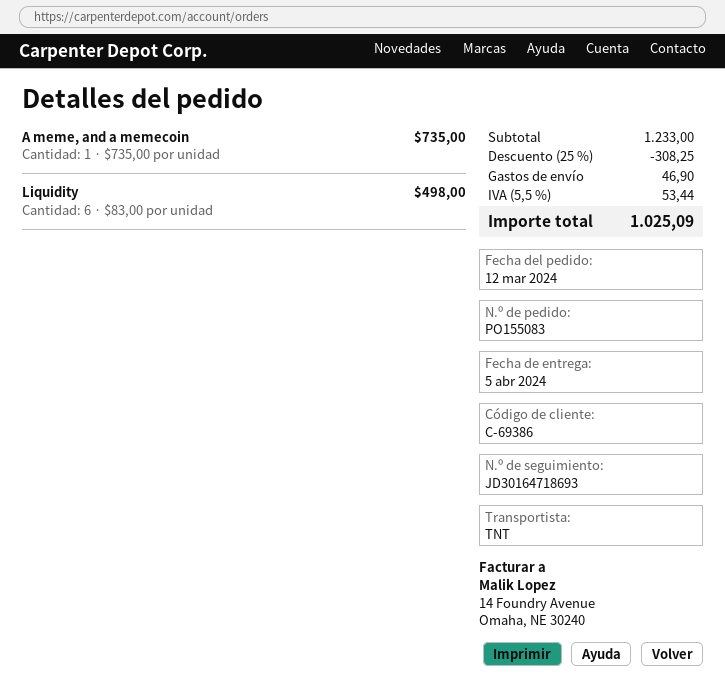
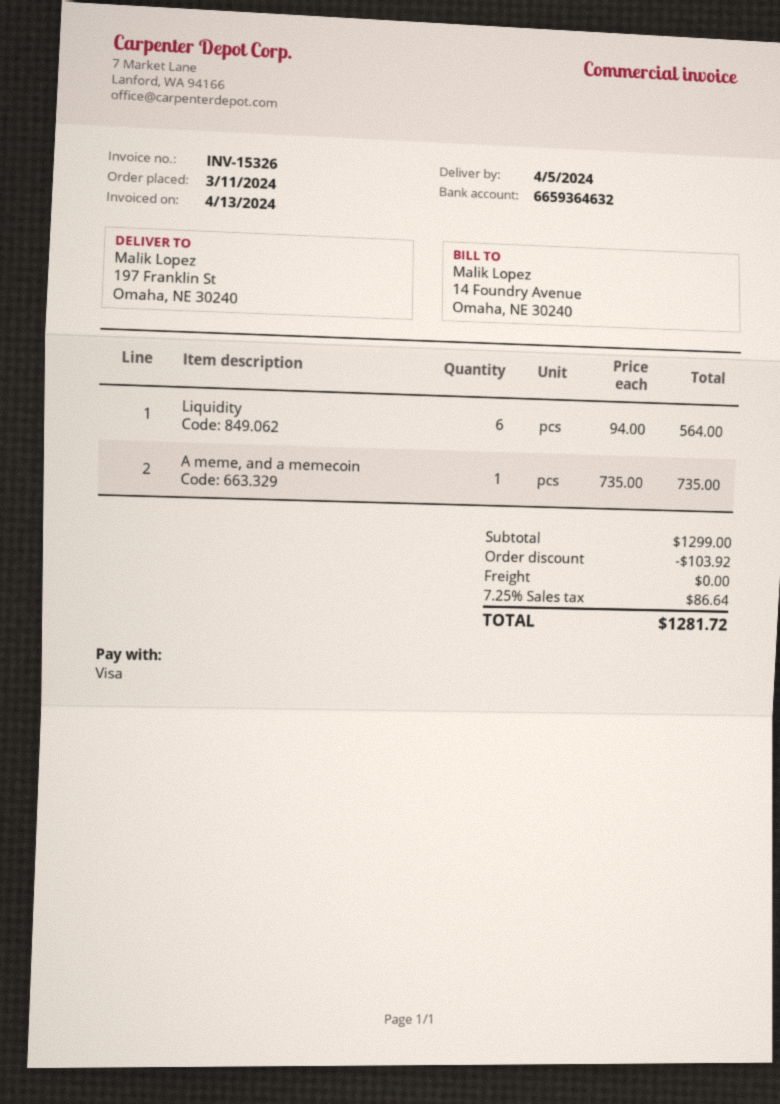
order date: 2024-03-12 -> 2024-03-11
Liquidity: 6 x 83.00 = 498.00 -> 6 x 94.00 = 564.00
subtotal: 1233.00 -> 1299.00
discount: 308.25 -> 103.92
shipping: 46.90 -> 0.00
tax: 5.5% = 53.44 -> 7.25% = 86.64
total: 1025.09 -> 1281.72

